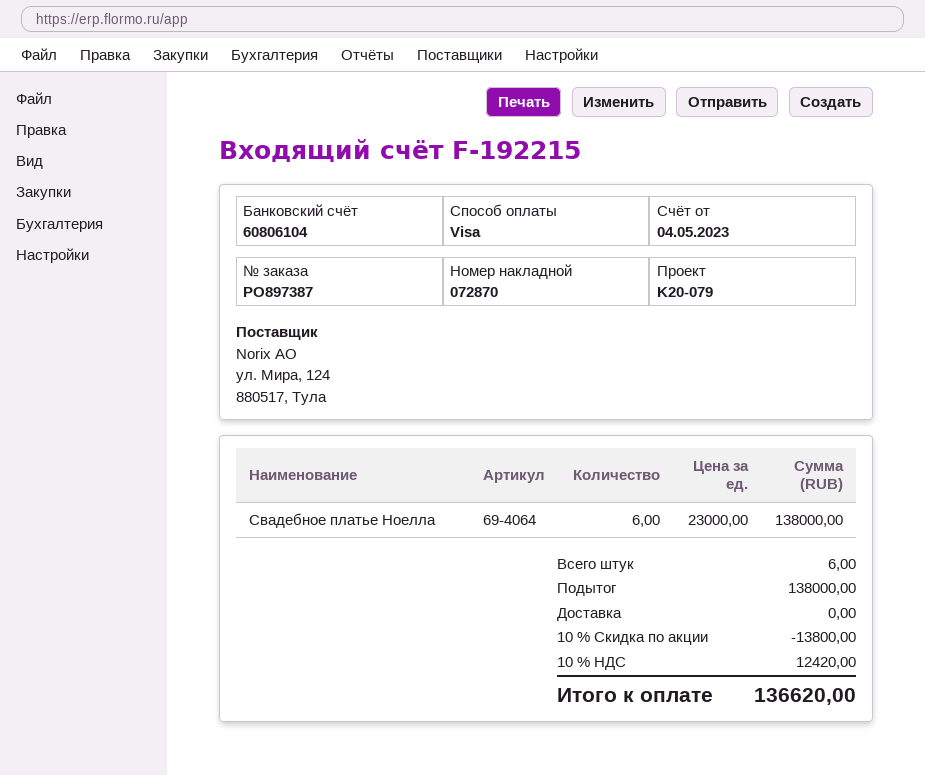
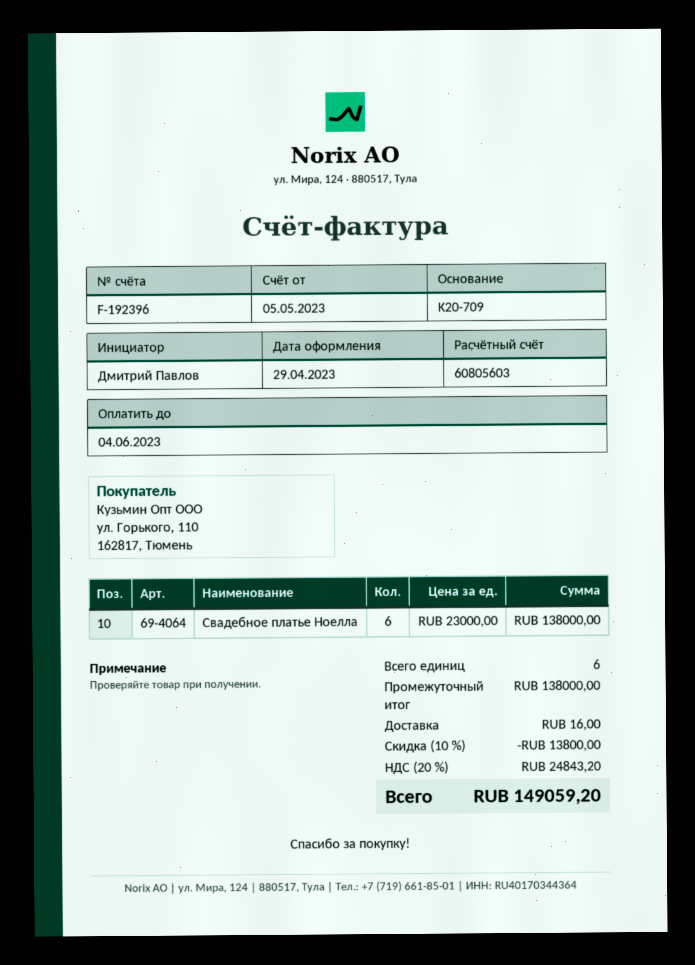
invoice number: F-192215 -> F-192396
invoice date: 2023-05-04 -> 2023-05-05
reference: K20-079 -> K20-709
bank account: 60806104 -> 60805603
shipping: 0.00 -> 16.00
tax: 10% = 12420.00 -> 20% = 24843.20
total: 136620.00 -> 149059.20

